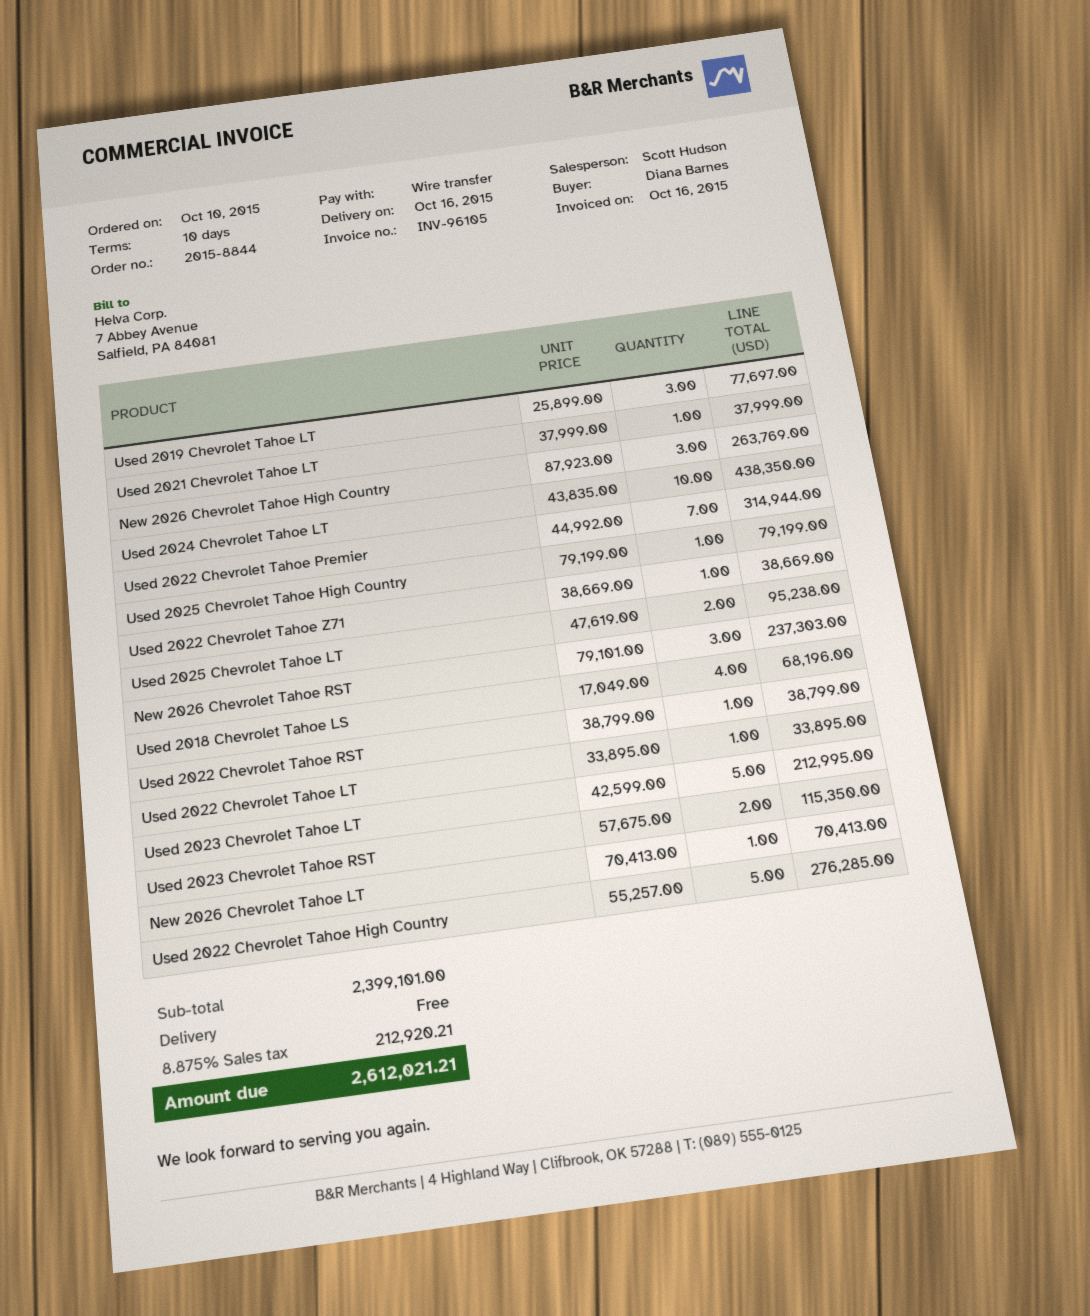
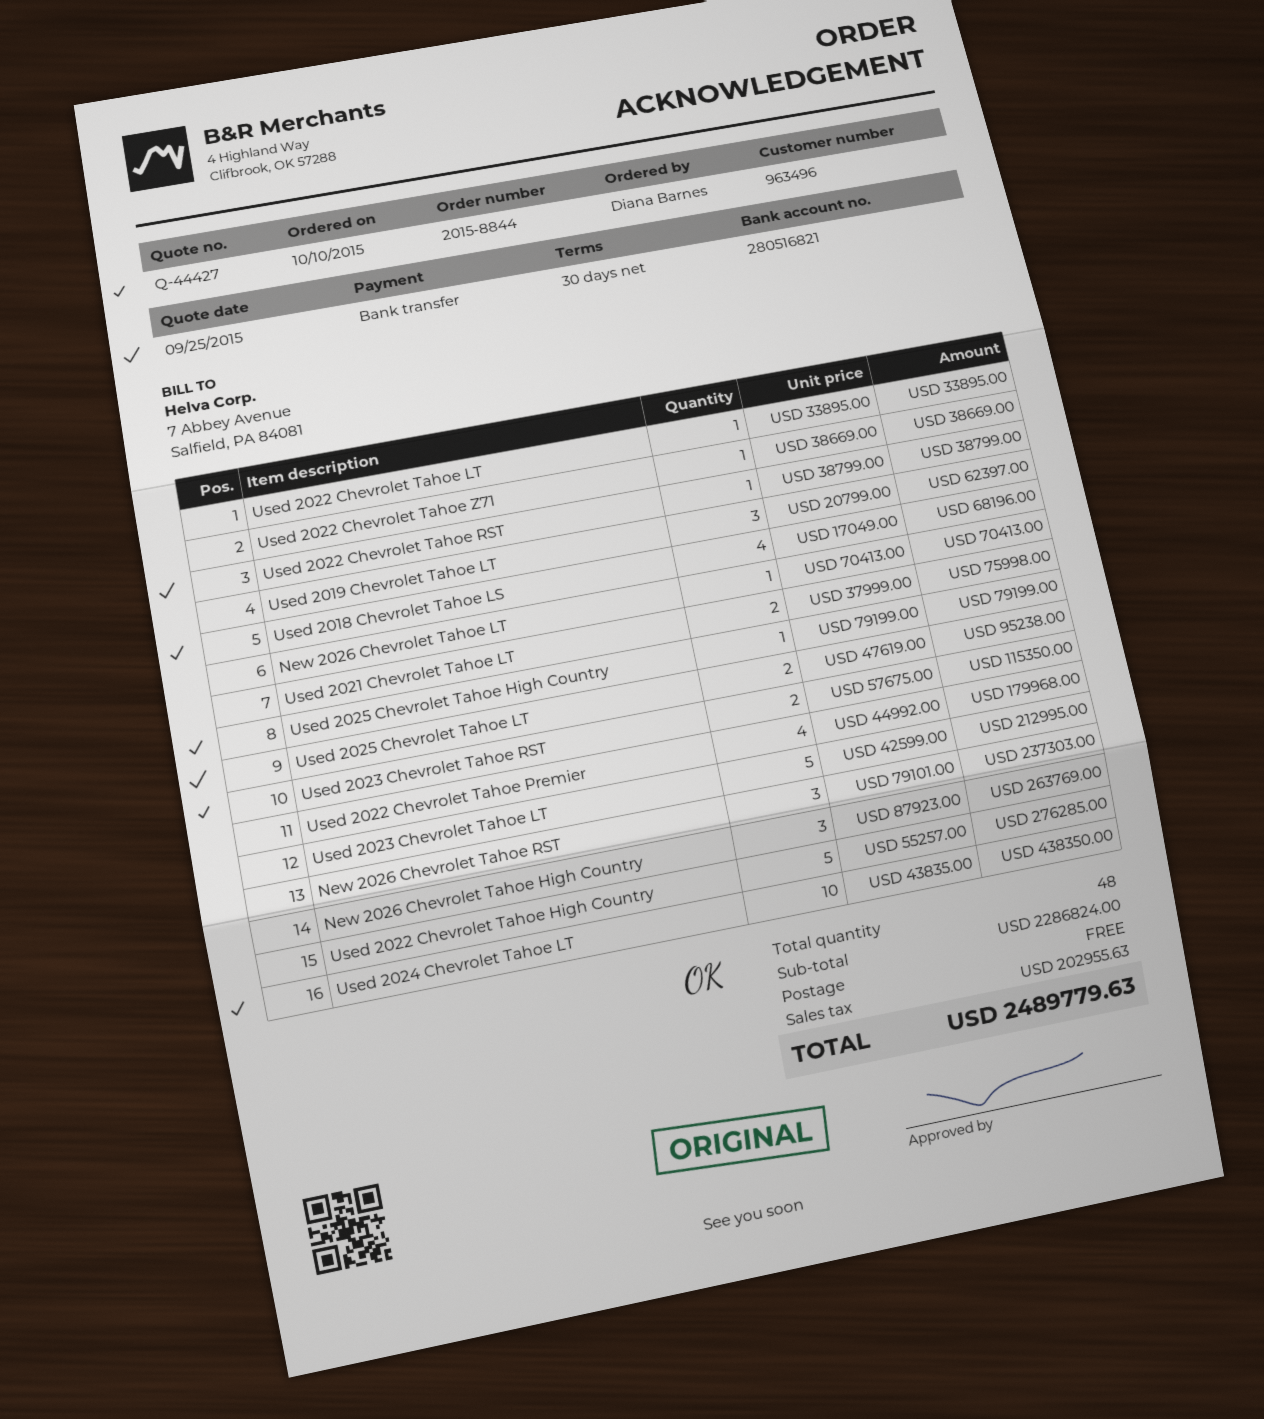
payment terms: 10 days -> 30 days
Used 2019 Chevrolet Tahoe LT: 3 x 25899.00 = 77697.00 -> 3 x 20799.00 = 62397.00
Used 2021 Chevrolet Tahoe LT: 1 x 37999.00 = 37999.00 -> 2 x 37999.00 = 75998.00
Used 2022 Chevrolet Tahoe Premier: 7 x 44992.00 = 314944.00 -> 4 x 44992.00 = 179968.00
subtotal: 2399101.00 -> 2286824.00
tax: 212920.21 -> 202955.63
total: 2612021.21 -> 2489779.63

